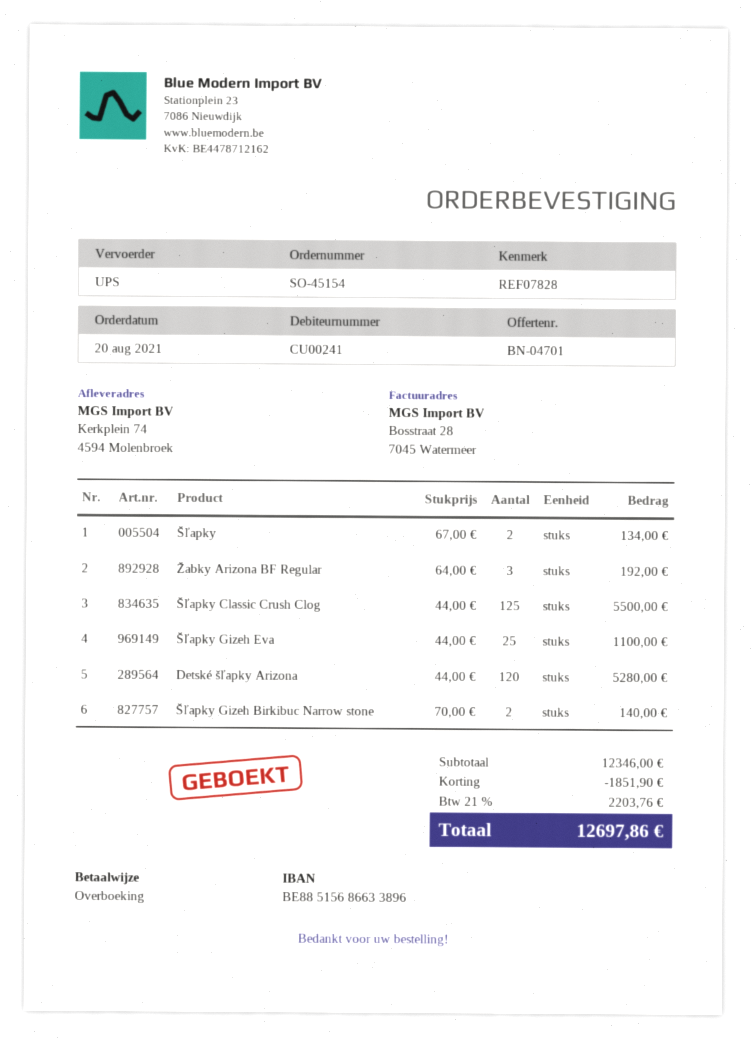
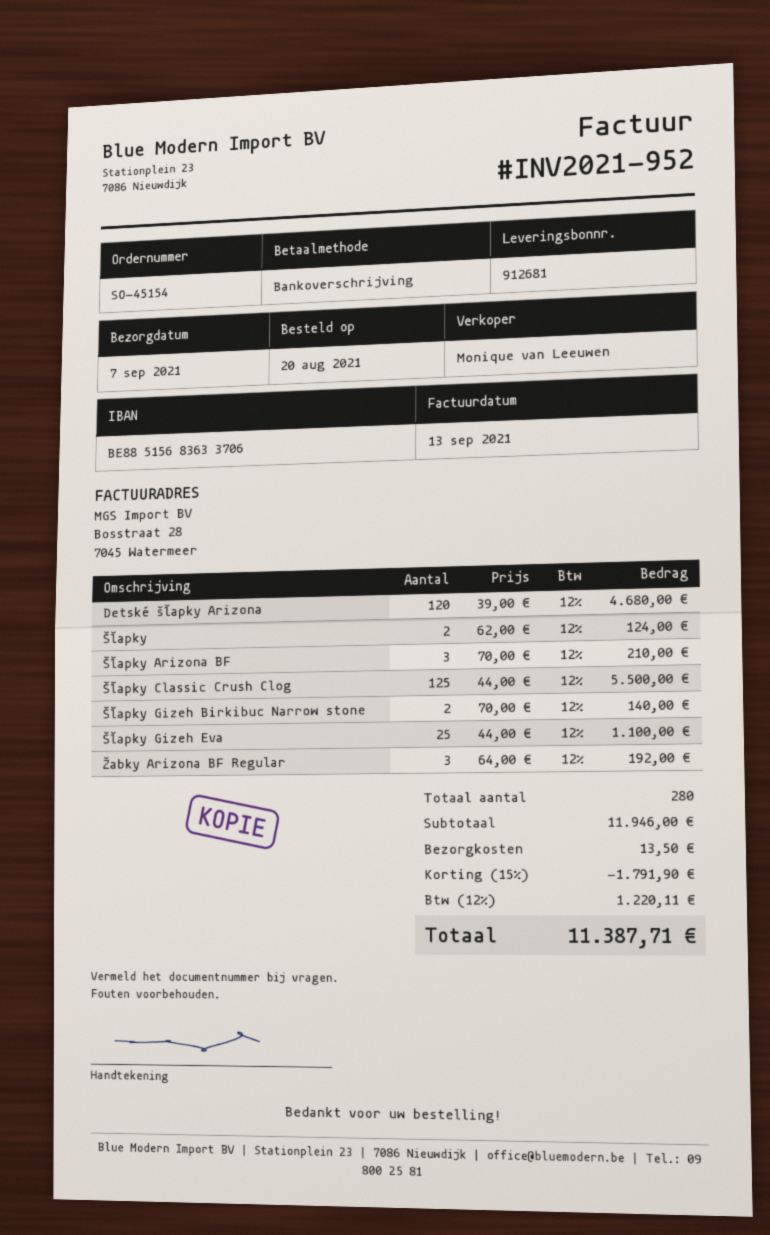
bank account: BE88515686633896 -> BE88515683633706
Šľapky: 2 x 67.00 = 134.00 -> 2 x 62.00 = 124.00
Detské šľapky Arizona: 120 x 44.00 = 5280.00 -> 120 x 39.00 = 4680.00
Šľapky Arizona BF: none -> 3 x 70.00 = 210.00
subtotal: 12346.00 -> 11946.00
discount: 1851.90 -> 1791.90
shipping: none -> 13.50
tax: 21% = 2203.76 -> 12% = 1220.11
total: 12697.86 -> 11387.71

